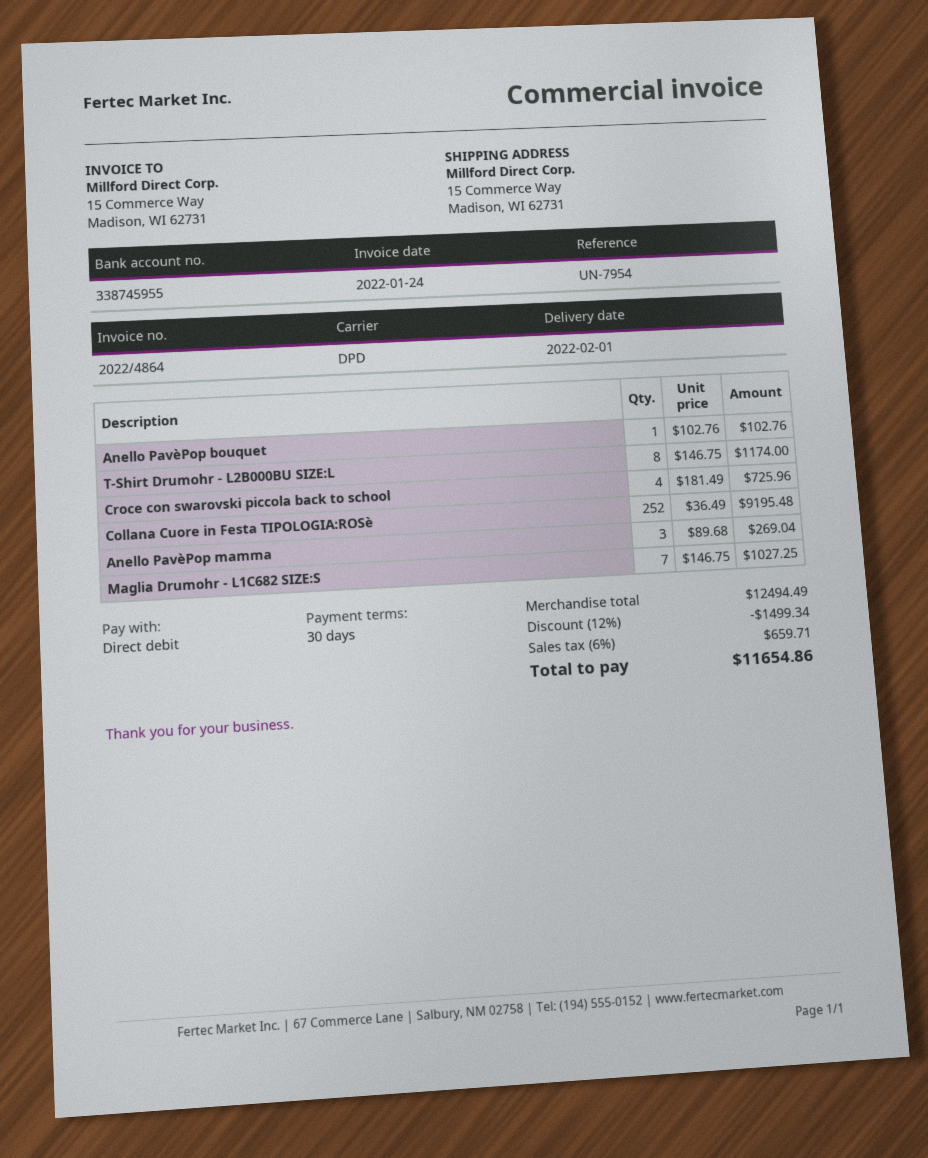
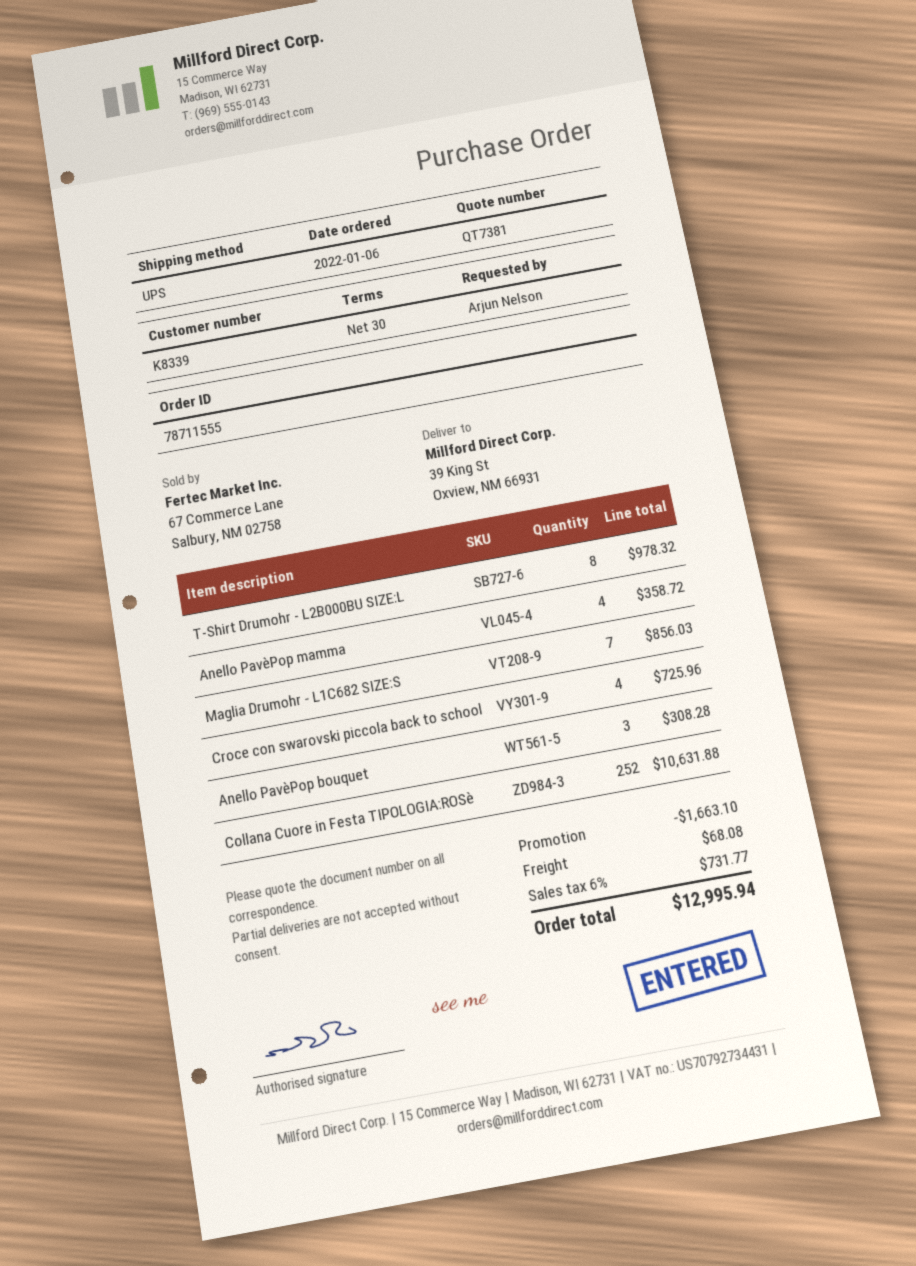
shipping method: DPD -> UPS
ship to: 15 Commerce Way, Madison, WI 62731 -> 39 King St, Oxview, NM 66931
Anello PavèPop bouquet: 1 for 102.76 -> 3 for 308.28
T-Shirt Drumohr - L2B000BU SIZE:L: 8 for 1174.00 -> 8 for 978.32
Collana Cuore in Festa TIPOLOGIA:ROSè: 252 for 9195.48 -> 252 for 10631.88
Anello PavèPop mamma: 3 for 269.04 -> 4 for 358.72
Maglia Drumohr - L1C682 SIZE:S: 7 for 1027.25 -> 7 for 856.03
discount: 1499.34 -> 1663.10
shipping: none -> 68.08
tax: 6% = 659.71 -> 6% = 731.77
total: 11654.86 -> 12995.94

